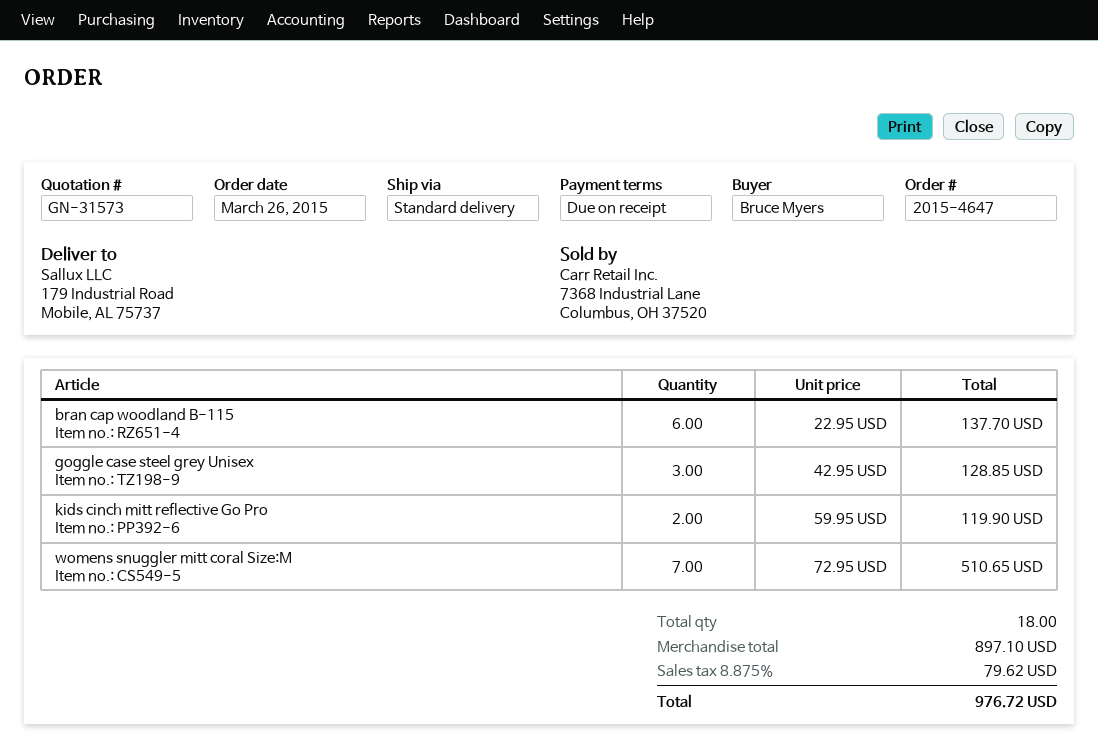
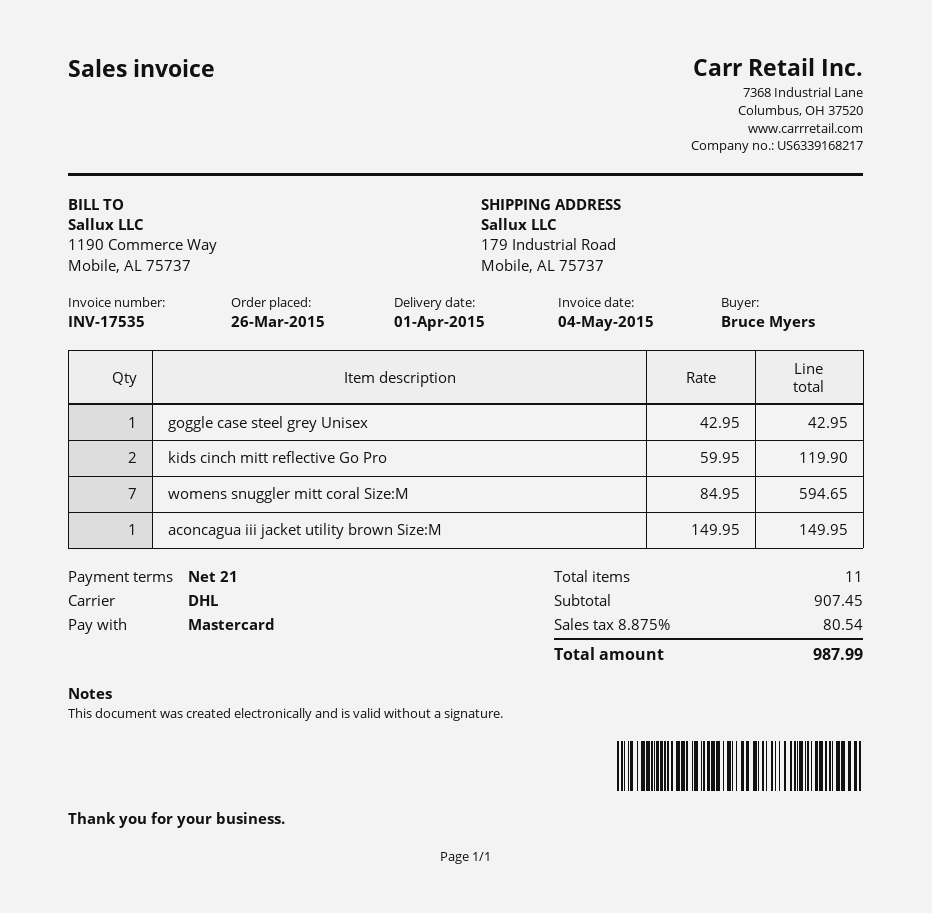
payment terms: on receipt -> 21 days
shipping method: standard -> DHL
bran cap woodland B-115: 6 x 22.95 = 137.70 -> none
goggle case steel grey Unisex: 3 x 42.95 = 128.85 -> 1 x 42.95 = 42.95
womens snuggler mitt coral Size:M: 7 x 72.95 = 510.65 -> 7 x 84.95 = 594.65
aconcagua iii jacket utility brown Size:M: none -> 1 x 149.95 = 149.95
total quantity: 18 -> 11
subtotal: 897.10 -> 907.45
tax: 8.875% = 79.62 -> 8.875% = 80.54
total: 976.72 -> 987.99

